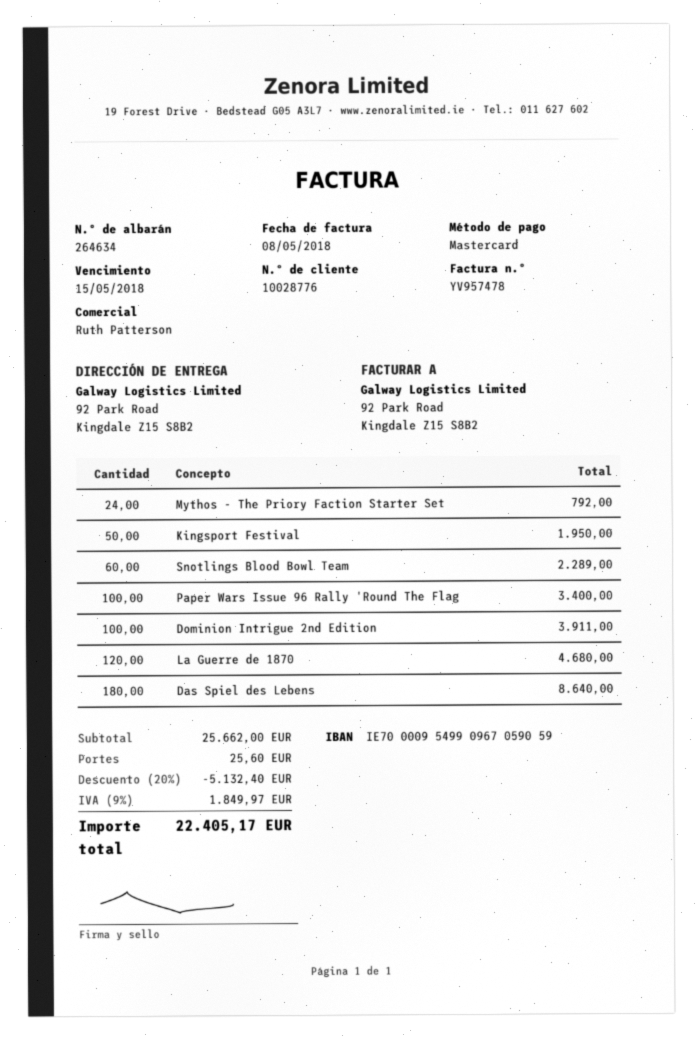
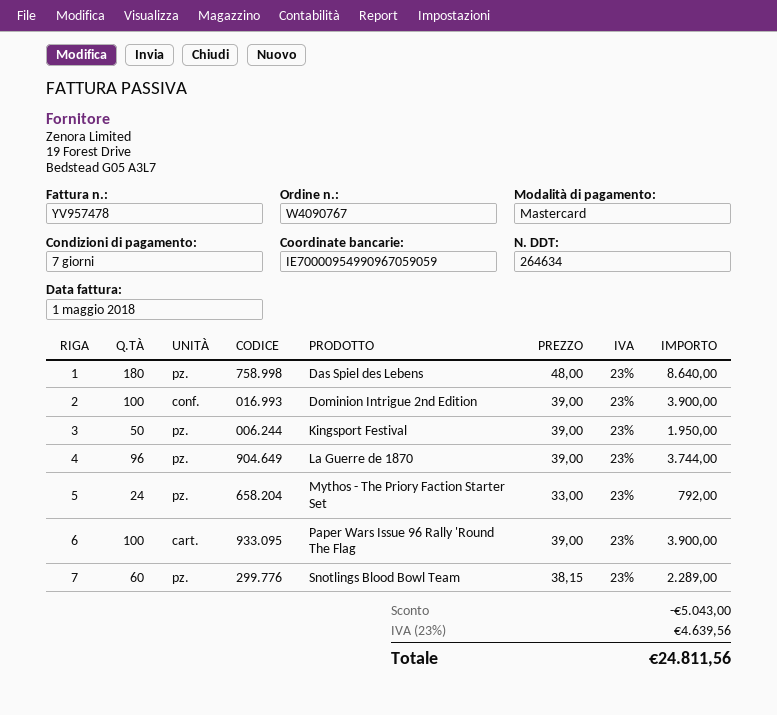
invoice date: 2018-05-08 -> 2018-05-01
Paper Wars Issue 96 Rally 'Round The Flag: 100 for 3400.00 -> 100 for 3900.00
Dominion Intrigue 2nd Edition: 100 for 3911.00 -> 100 for 3900.00
La Guerre de 1870: 120 for 4680.00 -> 96 for 3744.00
discount: 5132.40 -> 5043.00
shipping: 25.60 -> none
tax: 9% = 1849.97 -> 23% = 4639.56
total: 22405.17 -> 24811.56

